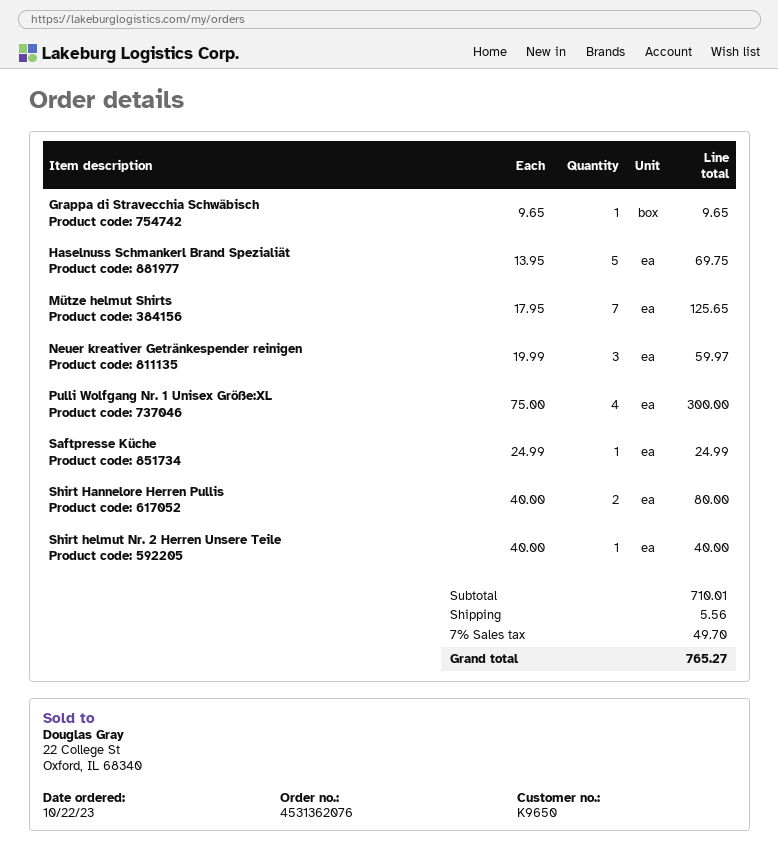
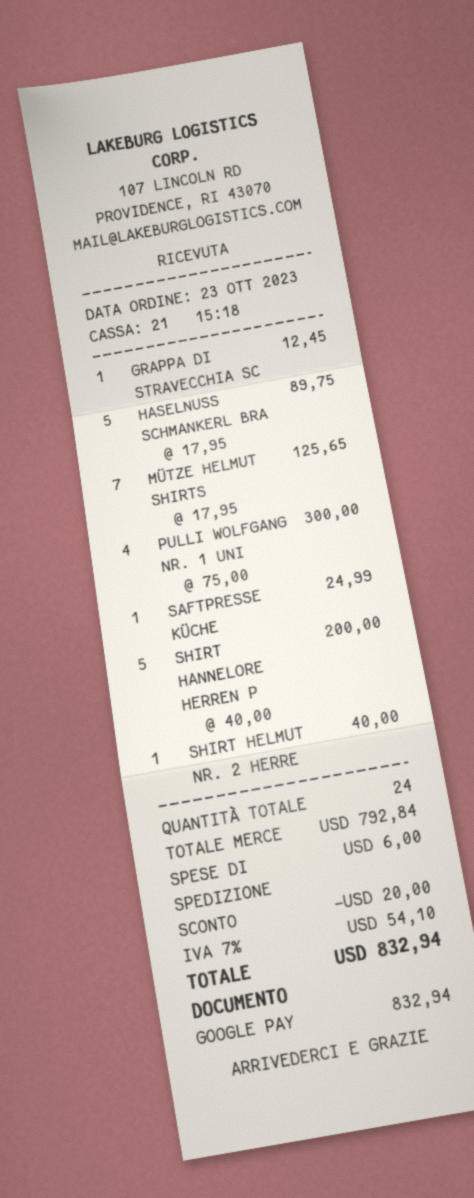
order date: 2023-10-22 -> 2023-10-23
Grappa di Stravecchia Schwäbisch: 1 x 9.65 = 9.65 -> 1 x 12.45 = 12.45
Haselnuss Schmankerl Brand Spezialiät: 5 x 13.95 = 69.75 -> 5 x 17.95 = 89.75
Neuer kreativer Getränkespender reinigen: 3 x 19.99 = 59.97 -> none
Shirt Hannelore Herren Pullis: 2 x 40.00 = 80.00 -> 5 x 40.00 = 200.00
subtotal: 710.01 -> 792.84
discount: none -> 20.00
shipping: 5.56 -> 6.00
tax: 7% = 49.70 -> 7% = 54.10
total: 765.27 -> 832.94

